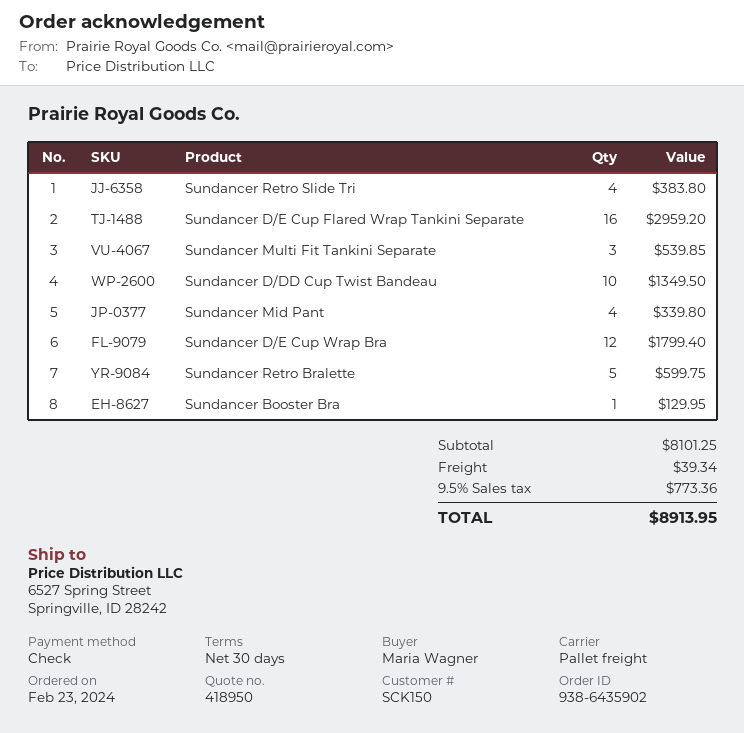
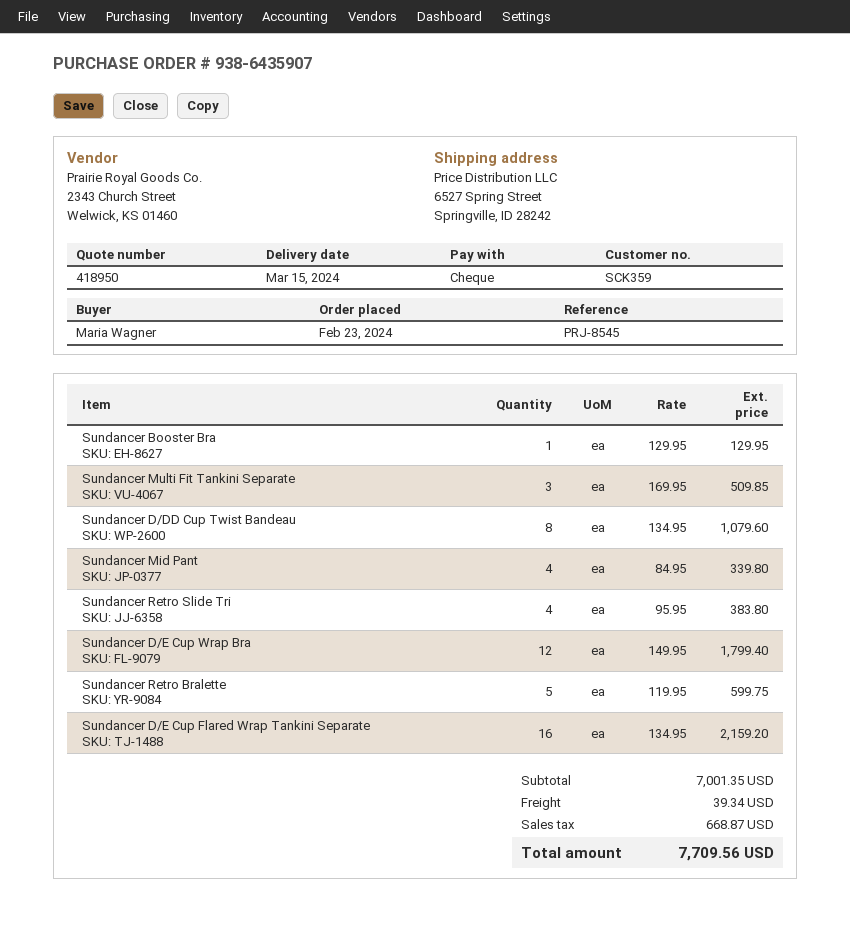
order number: 938-6435902 -> 938-6435907
customer number: SCK150 -> SCK359
Sundancer D/E Cup Flared Wrap Tankini Separate: 16 for 2959.20 -> 16 for 2159.20
Sundancer Multi Fit Tankini Separate: 3 for 539.85 -> 3 for 509.85
Sundancer D/DD Cup Twist Bandeau: 10 for 1349.50 -> 8 for 1079.60
subtotal: 8101.25 -> 7001.35
tax: 773.36 -> 668.87
total: 8913.95 -> 7709.56

